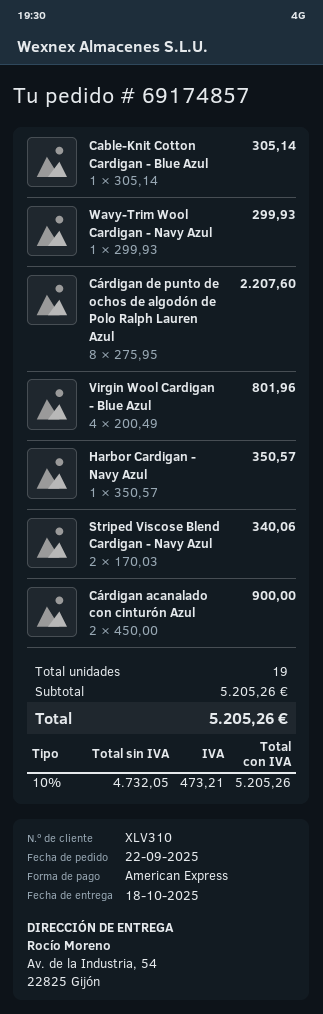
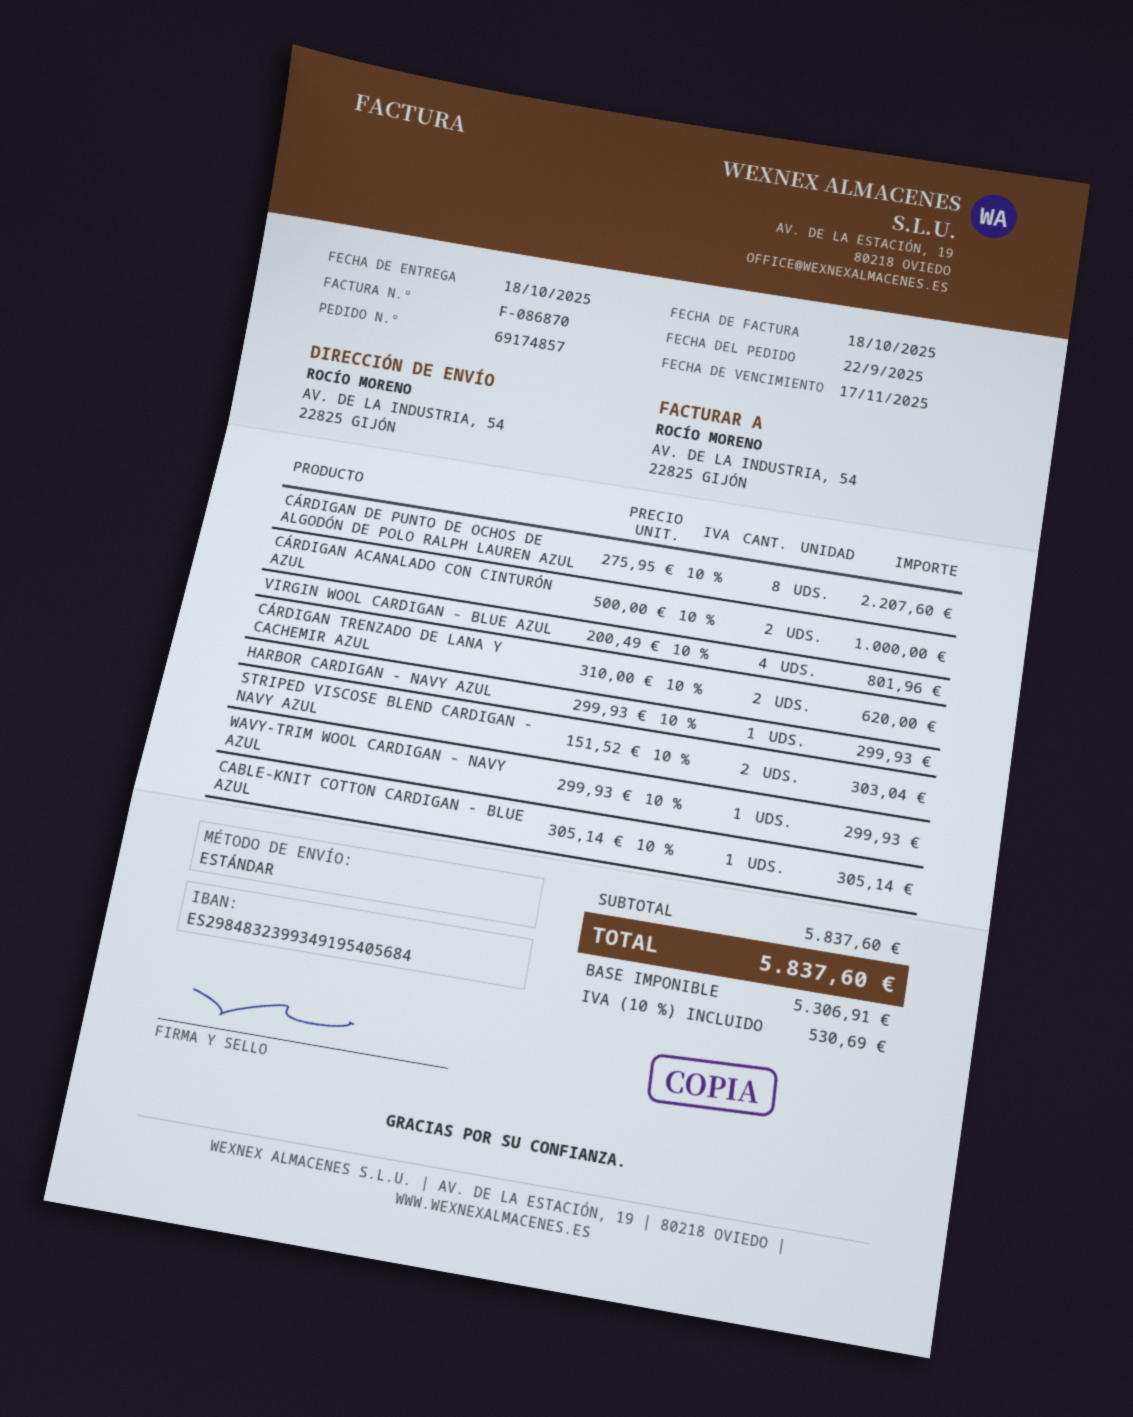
Harbor Cardigan - Navy Azul: 1 x 350.57 = 350.57 -> 1 x 299.93 = 299.93
Striped Viscose Blend Cardigan - Navy Azul: 2 x 170.03 = 340.06 -> 2 x 151.52 = 303.04
Cárdigan acanalado con cinturón Azul: 2 x 450.00 = 900.00 -> 2 x 500.00 = 1000.00
CÁRDIGAN TRENZADO DE LANA Y CACHEMIR AZUL: none -> 2 x 310.00 = 620.00
subtotal: 5205.26 -> 5837.60
net: 4732.05 -> 5306.91
tax: 10% = 473.21 -> 10% = 530.69
total: 5205.26 -> 5837.60

